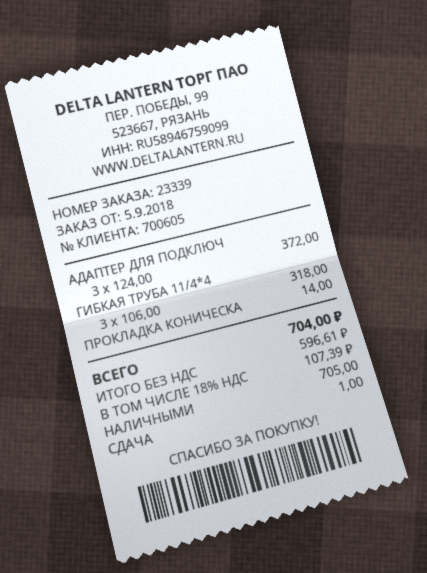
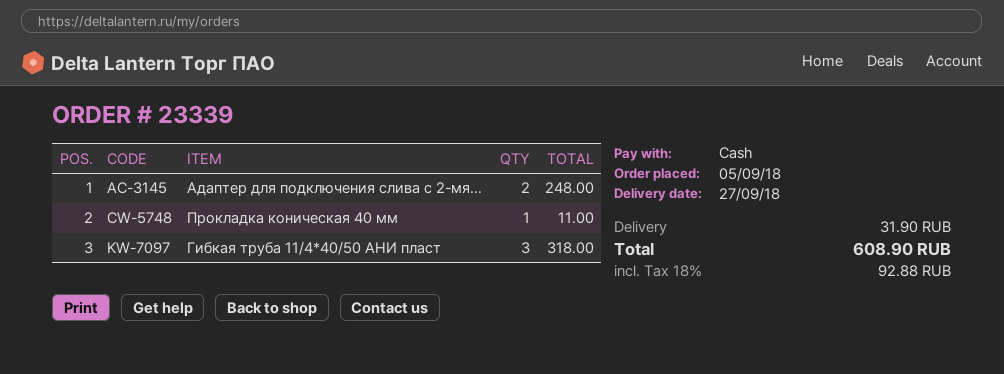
АДАПТЕР ДЛЯ ПОДКЛЮЧ: 3 for 372.00 -> 2 for 248.00
ПРОКЛАДКА КОНИЧЕСКА: 1 for 14.00 -> 1 for 11.00
shipping: none -> 31.90
tax: 18% = 107.39 -> 18% = 92.88
total: 704.00 -> 608.90

